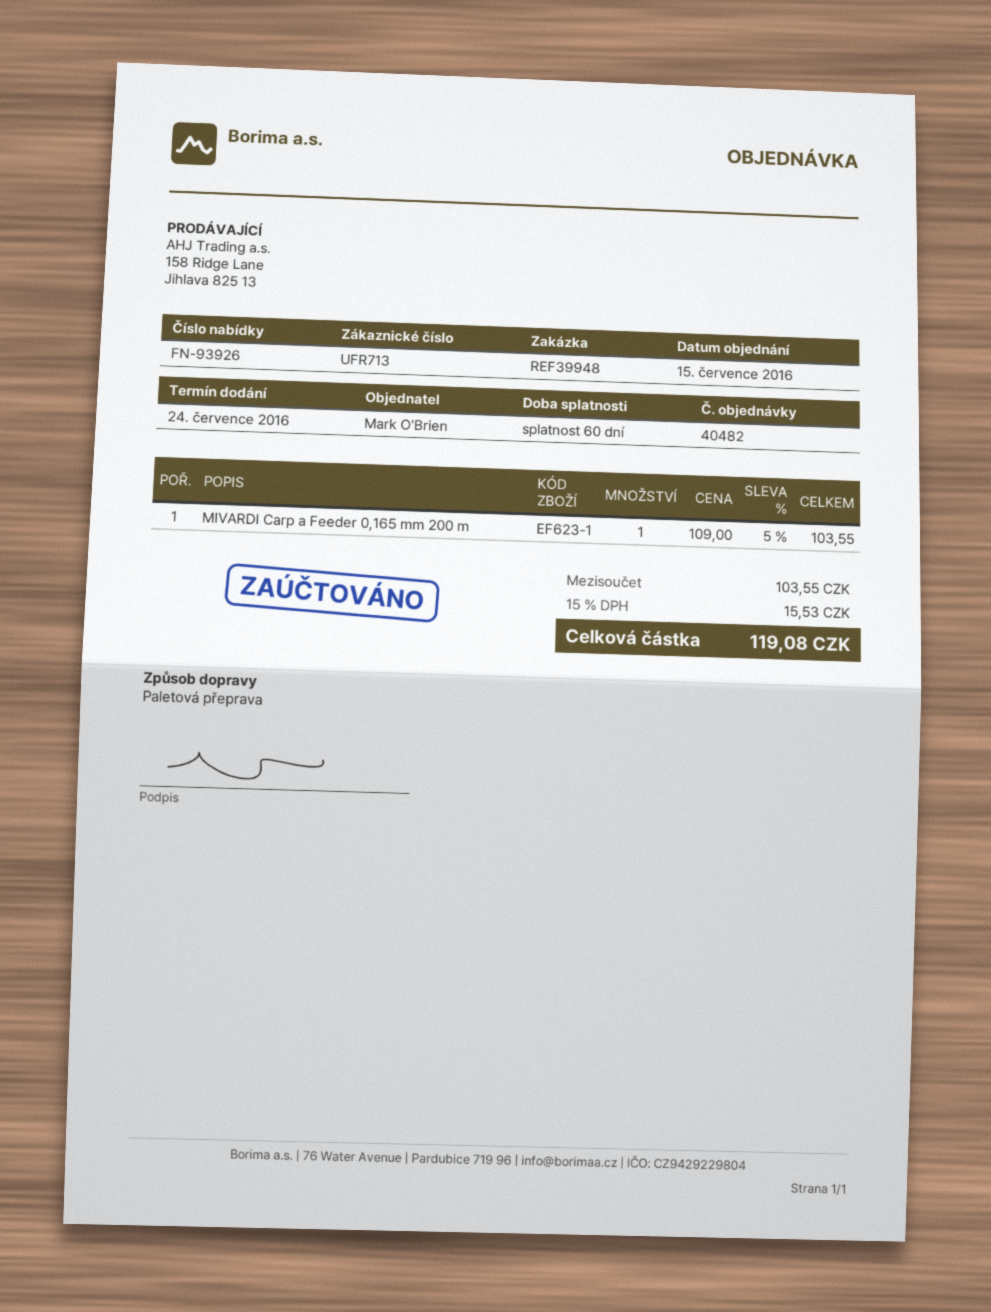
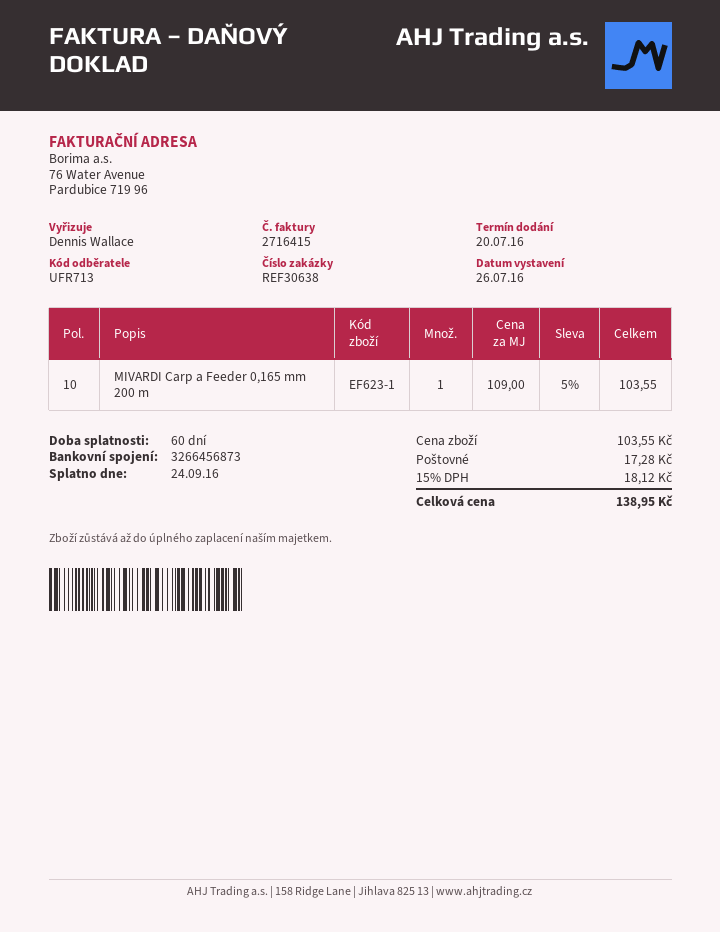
delivery date: 2016-07-24 -> 2016-07-20
reference: REF39948 -> REF30638
shipping: none -> 17.28
tax: 15% = 15.53 -> 15% = 18.12
total: 119.08 -> 138.95

